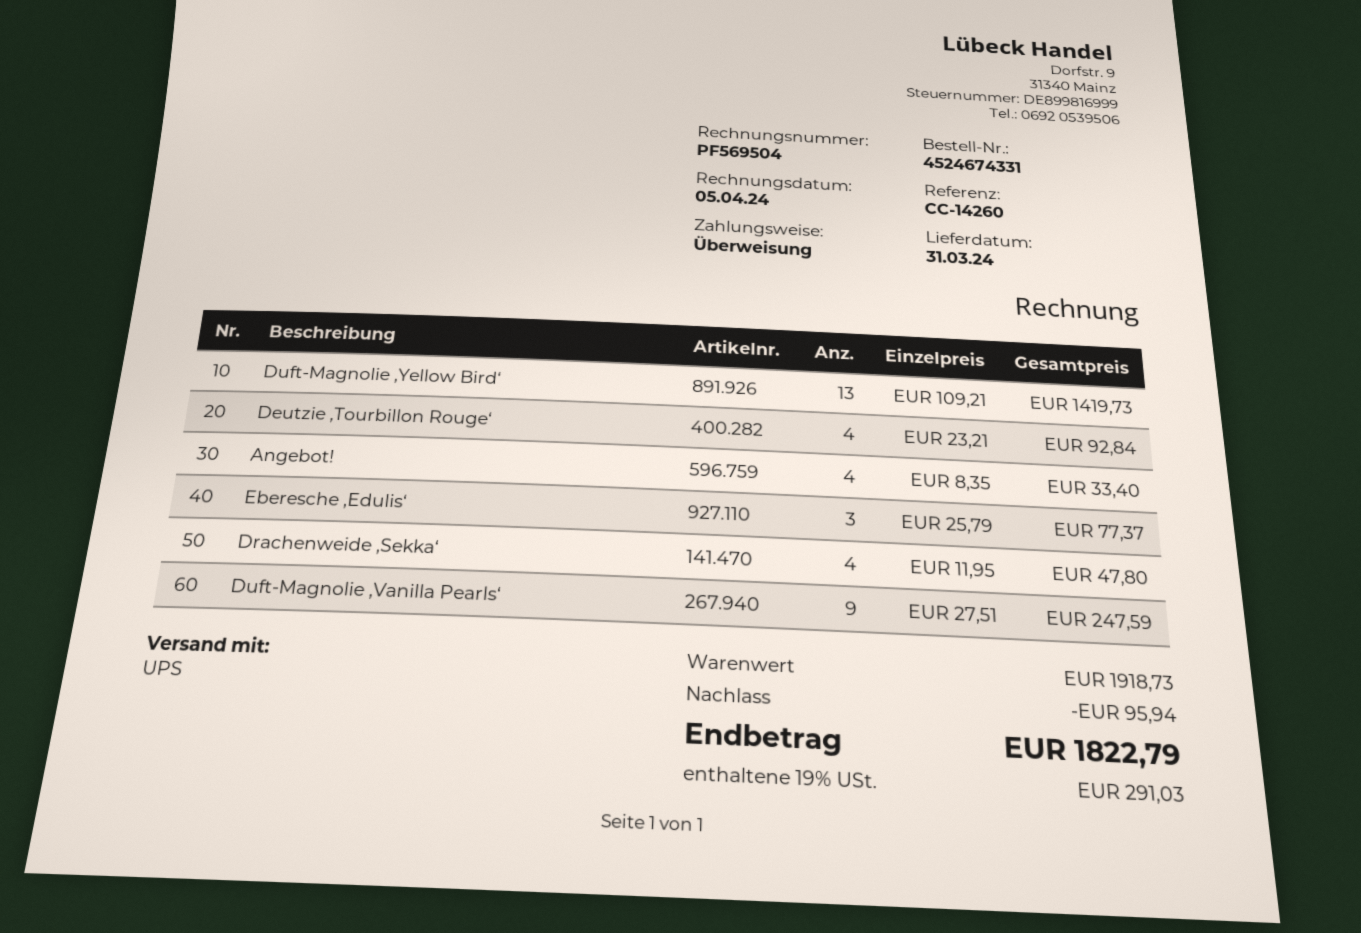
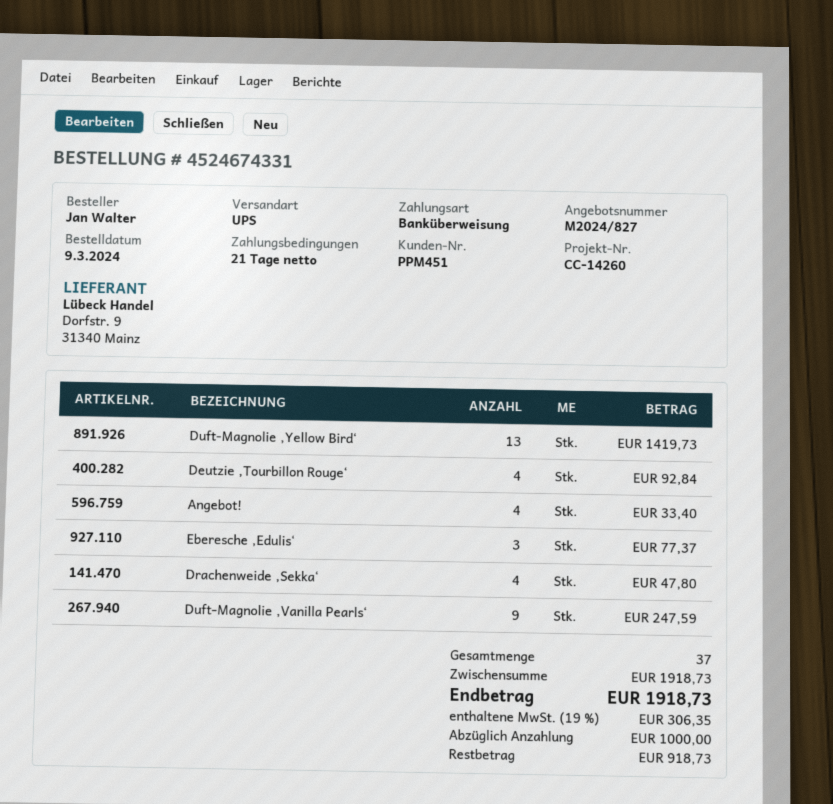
discount: 95.94 -> none
tax: 19% = 291.03 -> 19% = 306.35
total: 1822.79 -> 1918.73

